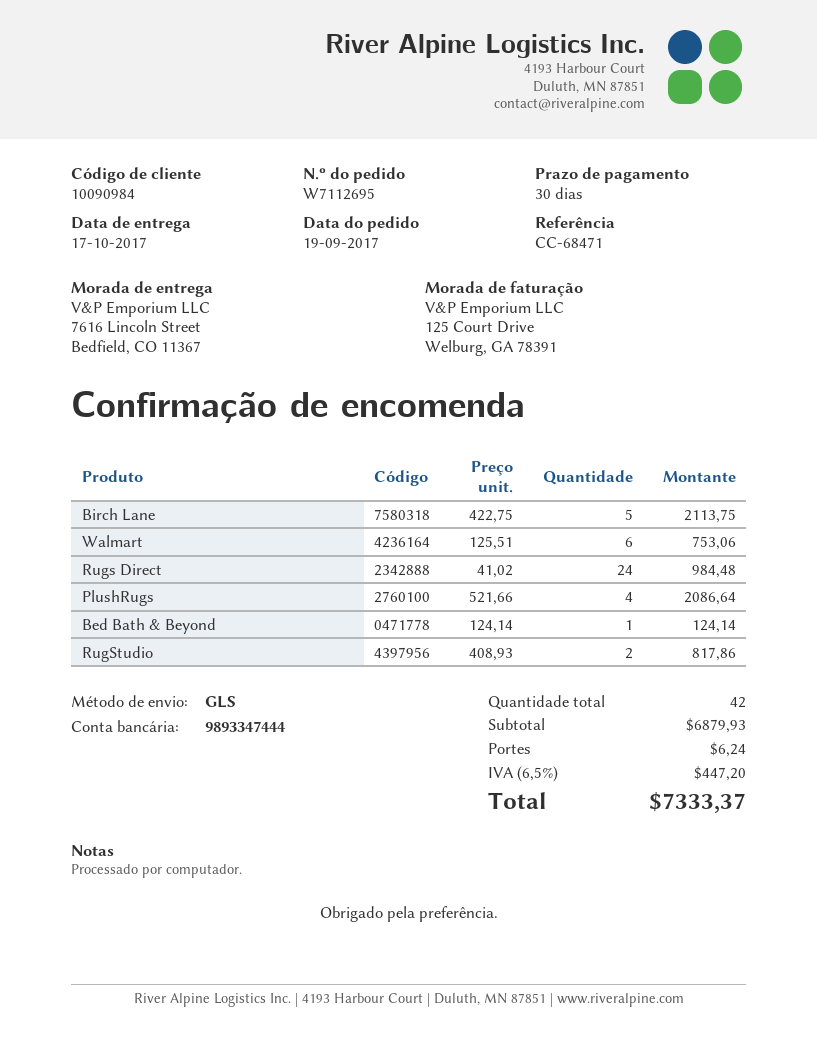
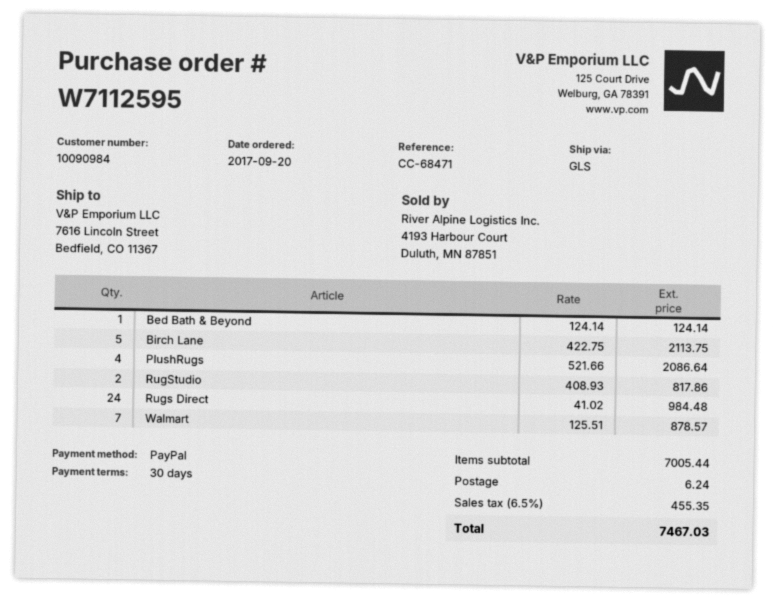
order number: W7112695 -> W7112595
order date: 2017-09-19 -> 2017-09-20
Walmart: 6 x 125.51 = 753.06 -> 7 x 125.51 = 878.57
subtotal: 6879.93 -> 7005.44
tax: 6.5% = 447.20 -> 6.5% = 455.35
total: 7333.37 -> 7467.03

